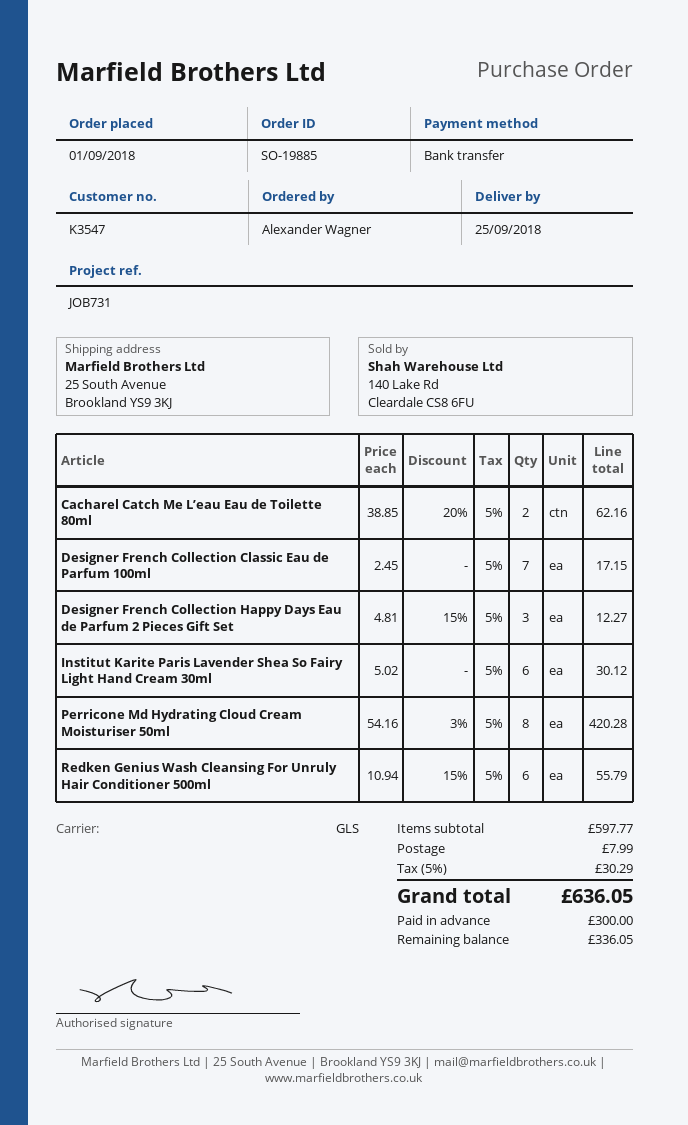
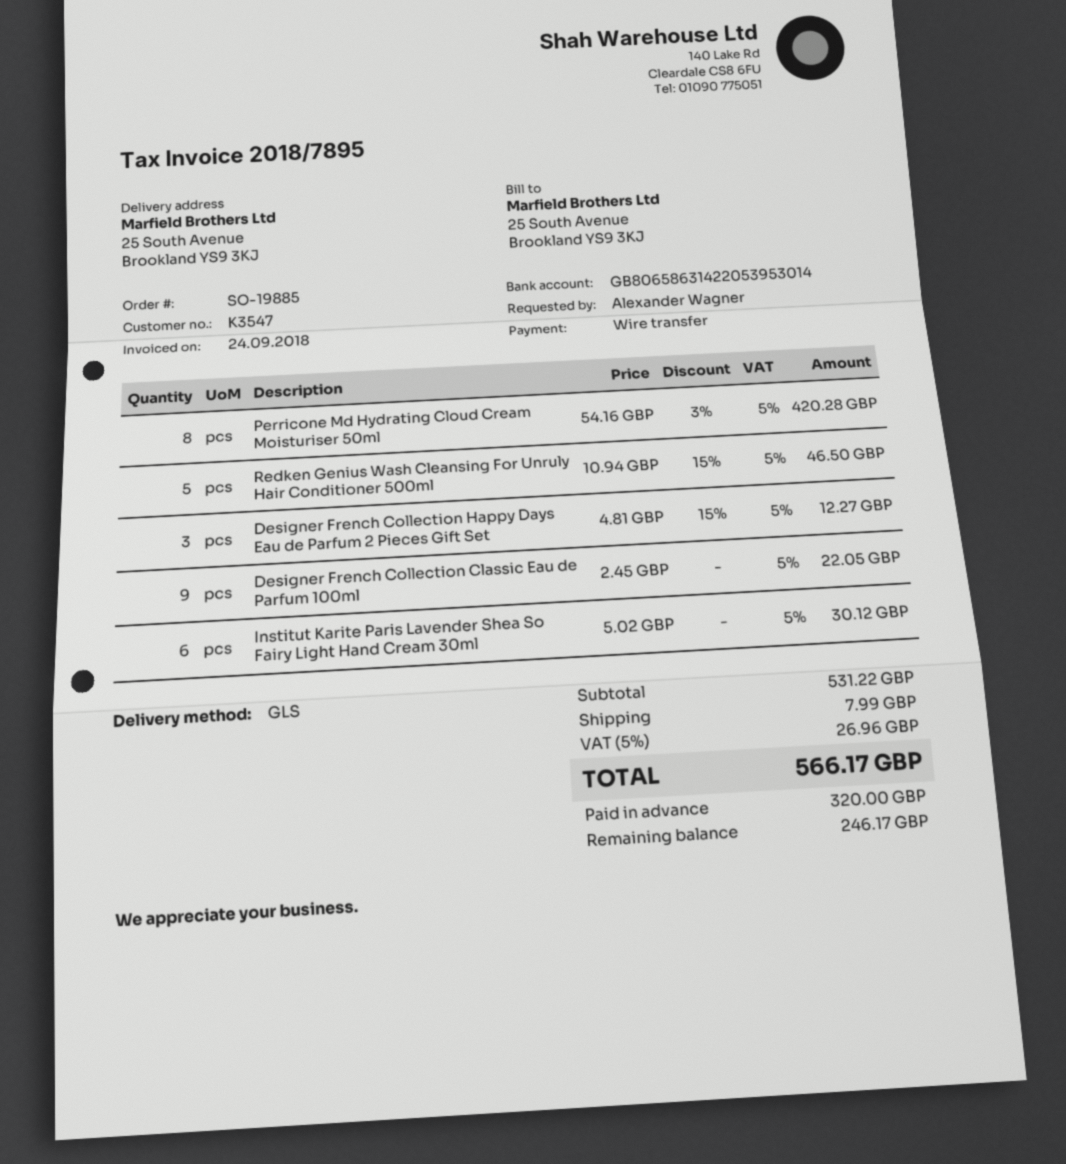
Cacharel Catch Me L’eau Eau de Toilette 80ml: 2 x 38.85 - 20% = 62.16 -> none
Designer French Collection Classic Eau de Parfum 100ml: 7 x 2.45 = 17.15 -> 9 x 2.45 = 22.05
Redken Genius Wash Cleansing For Unruly Hair Conditioner 500ml: 6 x 10.94 - 15% = 55.79 -> 5 x 10.94 - 15% = 46.50
subtotal: 597.77 -> 531.22
tax: 5% = 30.29 -> 5% = 26.96
total: 636.05 -> 566.17
deposit: 300.00 -> 320.00
balance: 336.05 -> 246.17

